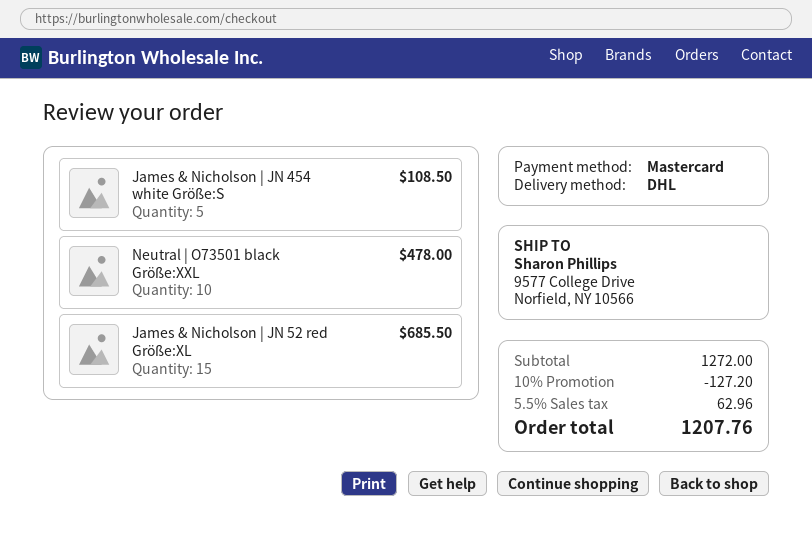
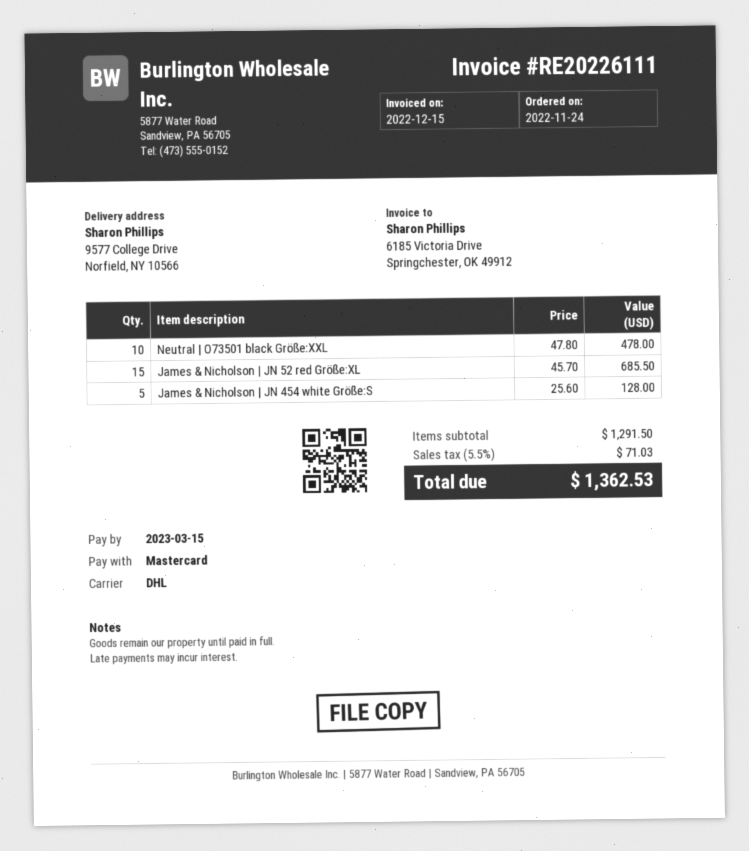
James & Nicholson | JN 454 white Größe:S: 5 for 108.50 -> 5 for 128.00
subtotal: 1272.00 -> 1291.50
discount: 10% = 127.20 -> none
tax: 5.5% = 62.96 -> 5.5% = 71.03
total: 1207.76 -> 1362.53

